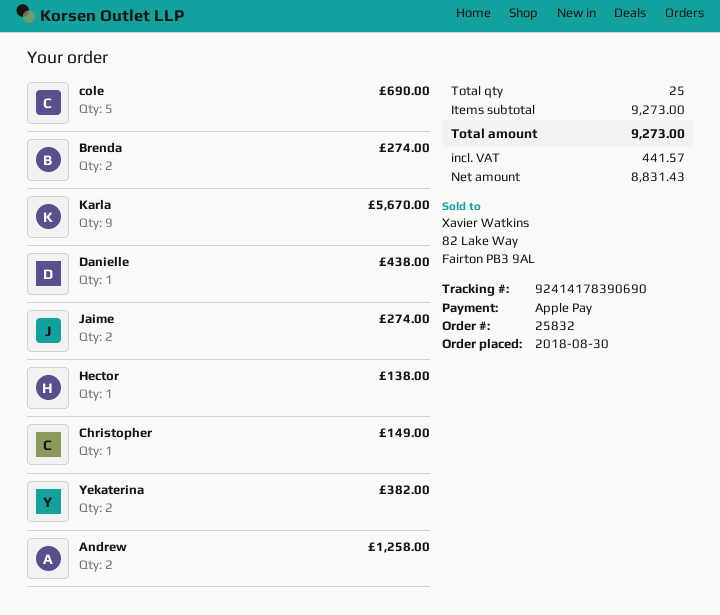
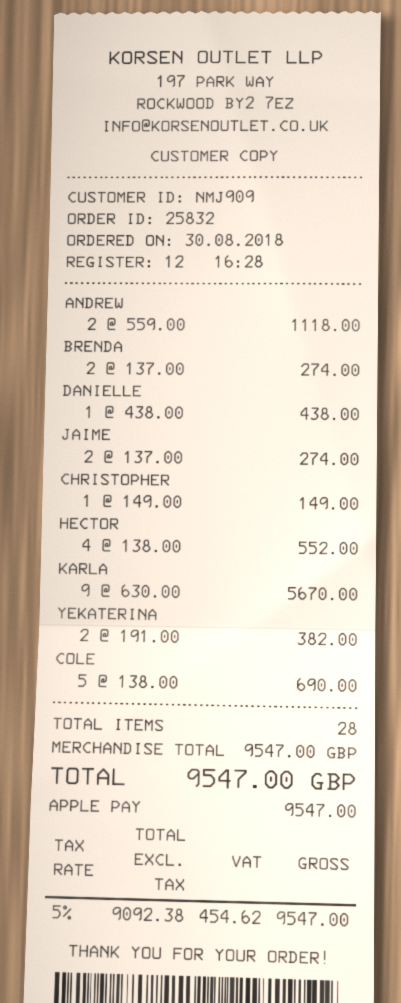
Hector: 1 for 138.00 -> 4 for 552.00
Andrew: 2 for 1258.00 -> 2 for 1118.00
total quantity: 25 -> 28
subtotal: 9273.00 -> 9547.00
net: 8831.43 -> 9092.38
tax: 441.57 -> 454.62
total: 9273.00 -> 9547.00

